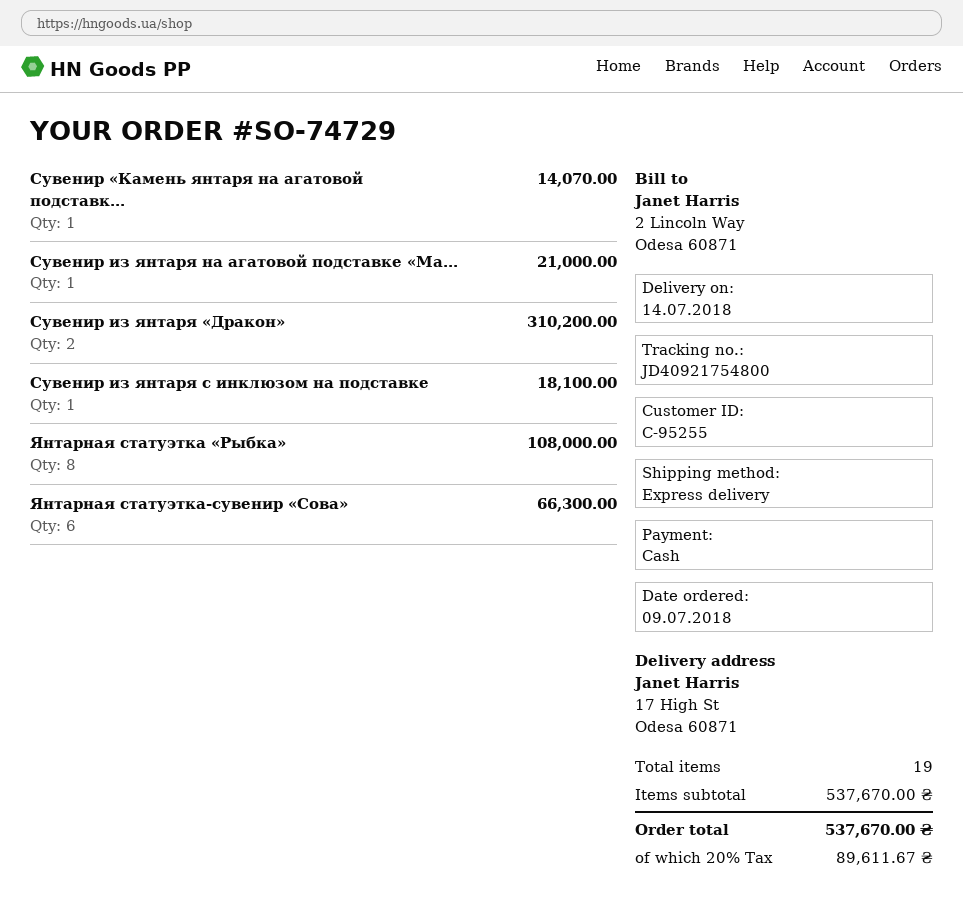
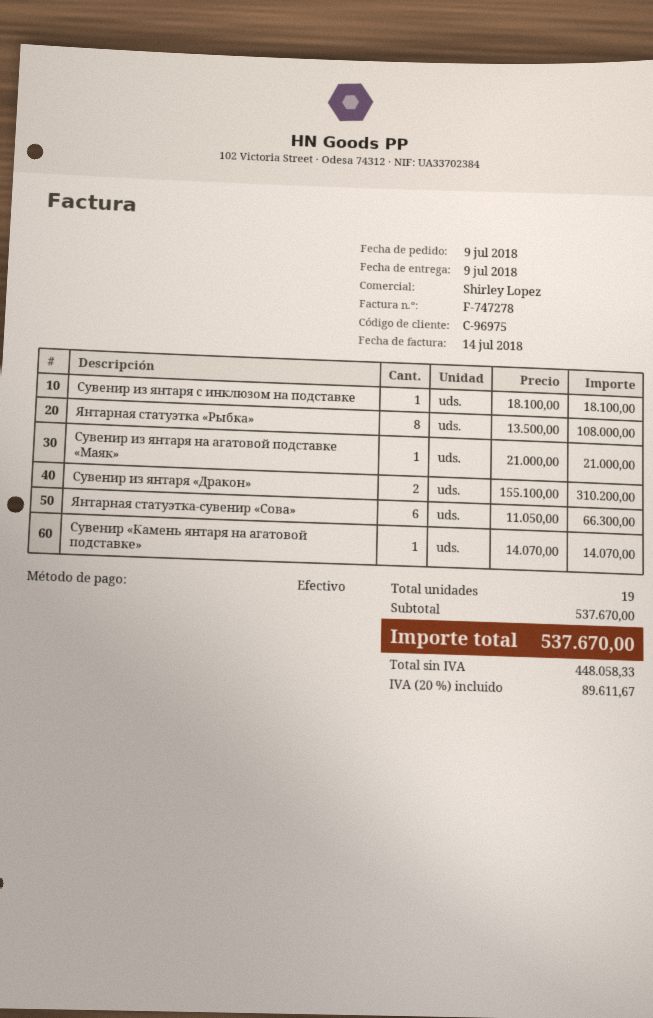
delivery date: 2018-07-14 -> 2018-07-09
customer number: C-95255 -> C-96975

